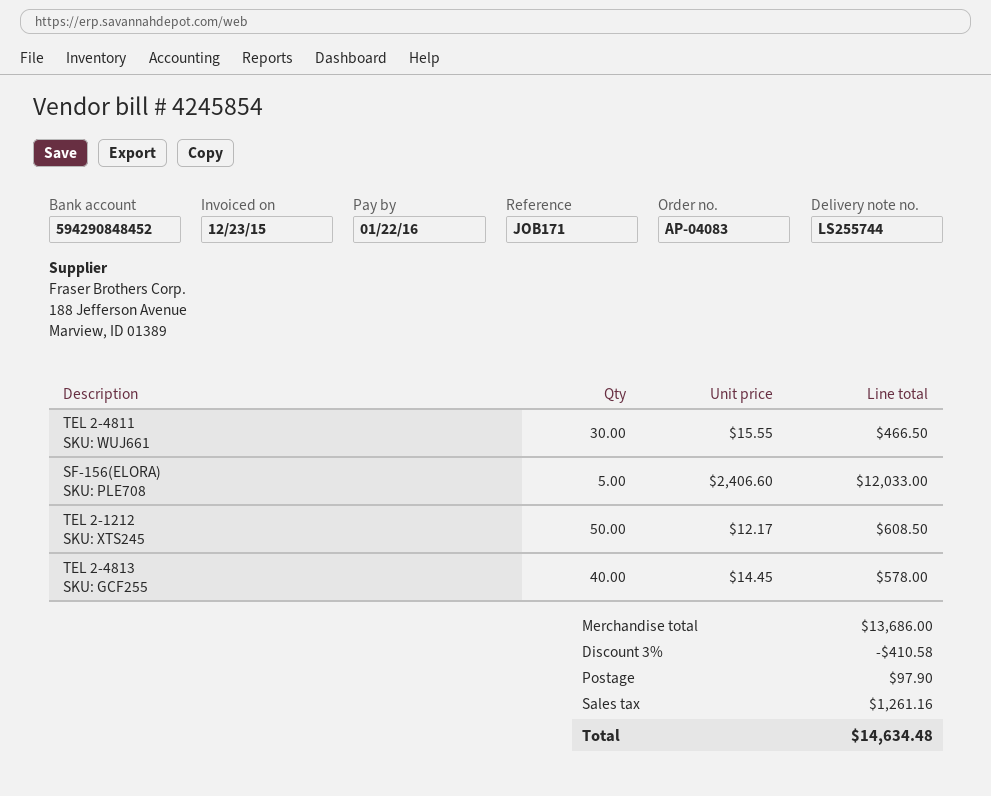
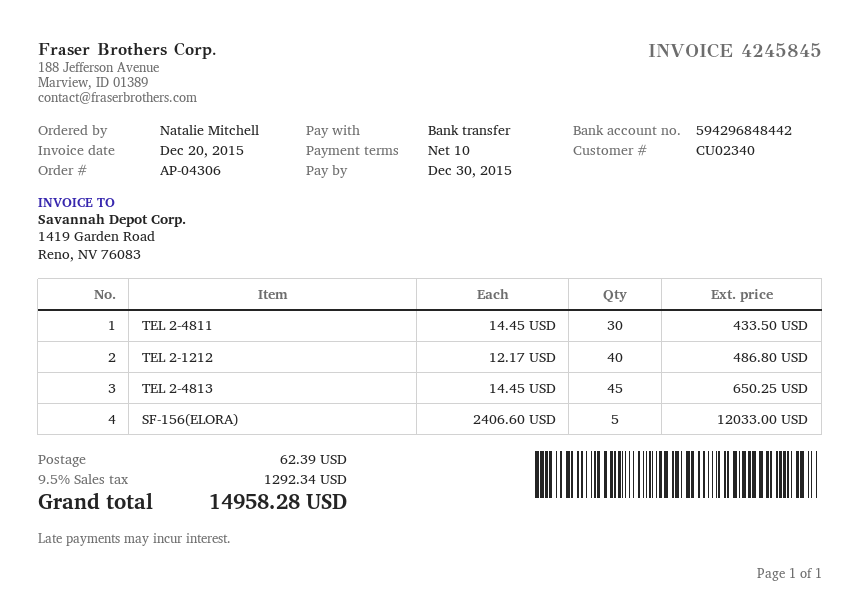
order number: AP-04083 -> AP-04306
invoice number: 4245854 -> 4245845
invoice date: 2015-12-23 -> 2015-12-20
due date: 2016-01-22 -> 2015-12-30
bank account: 594290848452 -> 594296848442
TEL 2-4811: 30 x 15.55 = 466.50 -> 30 x 14.45 = 433.50
TEL 2-1212: 50 x 12.17 = 608.50 -> 40 x 12.17 = 486.80
TEL 2-4813: 40 x 14.45 = 578.00 -> 45 x 14.45 = 650.25
discount: 3% = 410.58 -> none
shipping: 97.90 -> 62.39
tax: 1261.16 -> 1292.34
total: 14634.48 -> 14958.28

